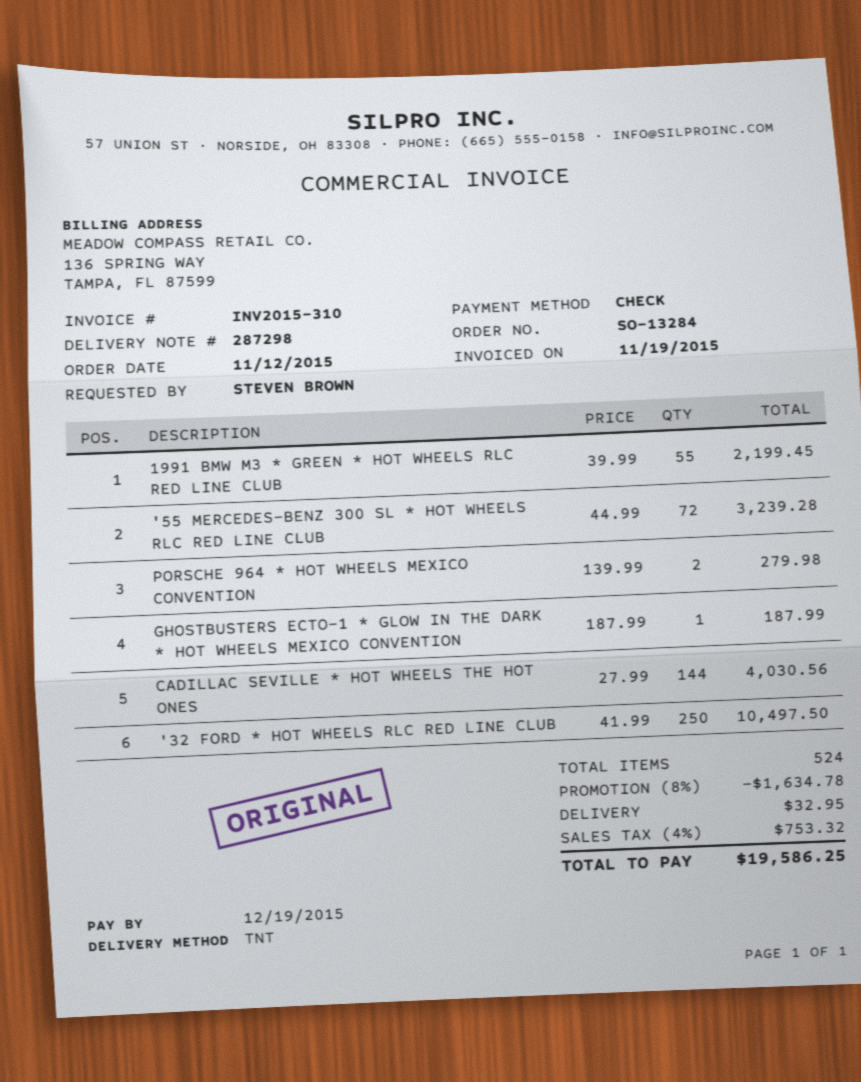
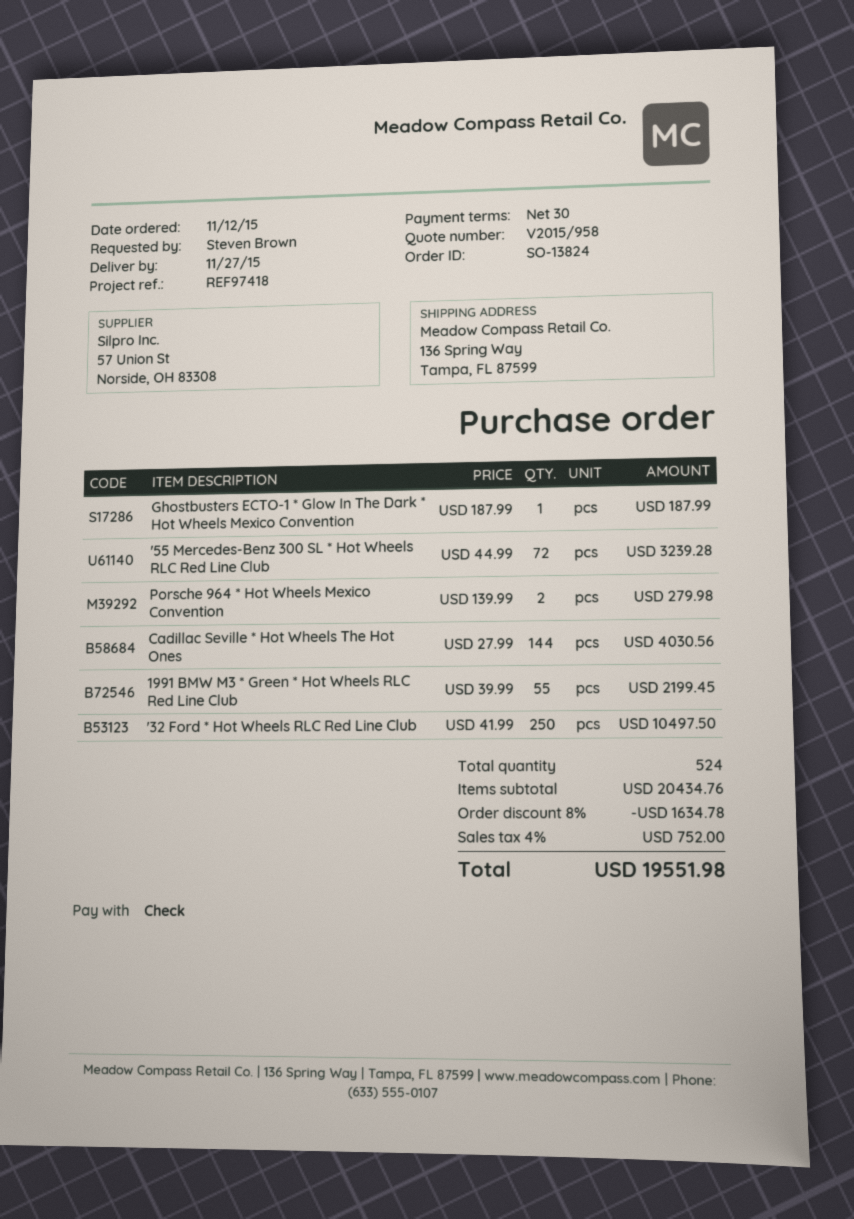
order number: SO-13284 -> SO-13824
shipping: 32.95 -> none
tax: 4% = 753.32 -> 4% = 752.00
total: 19586.25 -> 19551.98

